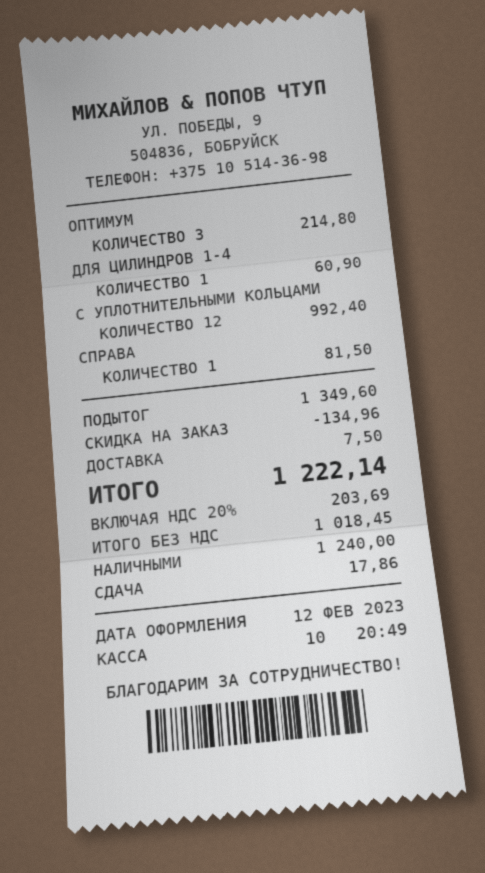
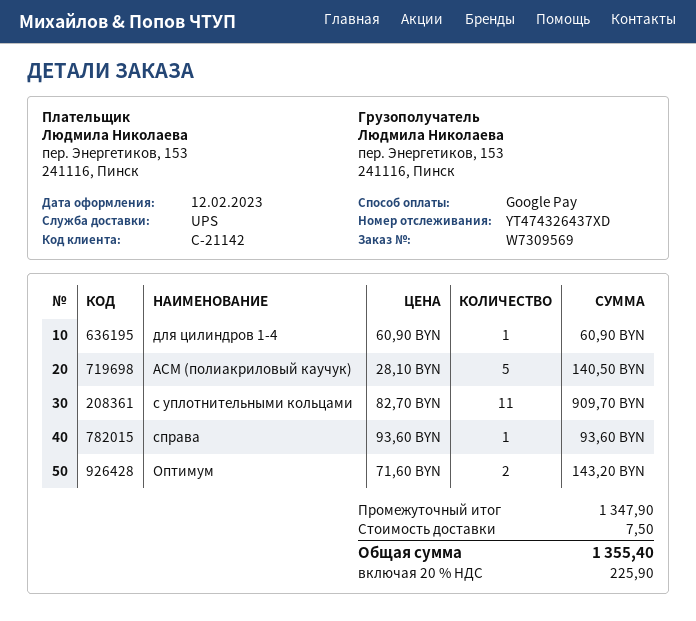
payment method: cash -> Google Pay
ОПТИМУМ: 3 for 214.80 -> 2 for 143.20
С УПЛОТНИТЕЛЬНЫМИ КОЛЬЦАМИ: 12 for 992.40 -> 11 for 909.70
СПРАВА: 1 for 81.50 -> 1 for 93.60
АСМ (полиакриловый каучук): none -> 5 for 140.50
subtotal: 1349.60 -> 1347.90
discount: 134.96 -> none
tax: 20% = 203.69 -> 20% = 225.90
total: 1222.14 -> 1355.40

